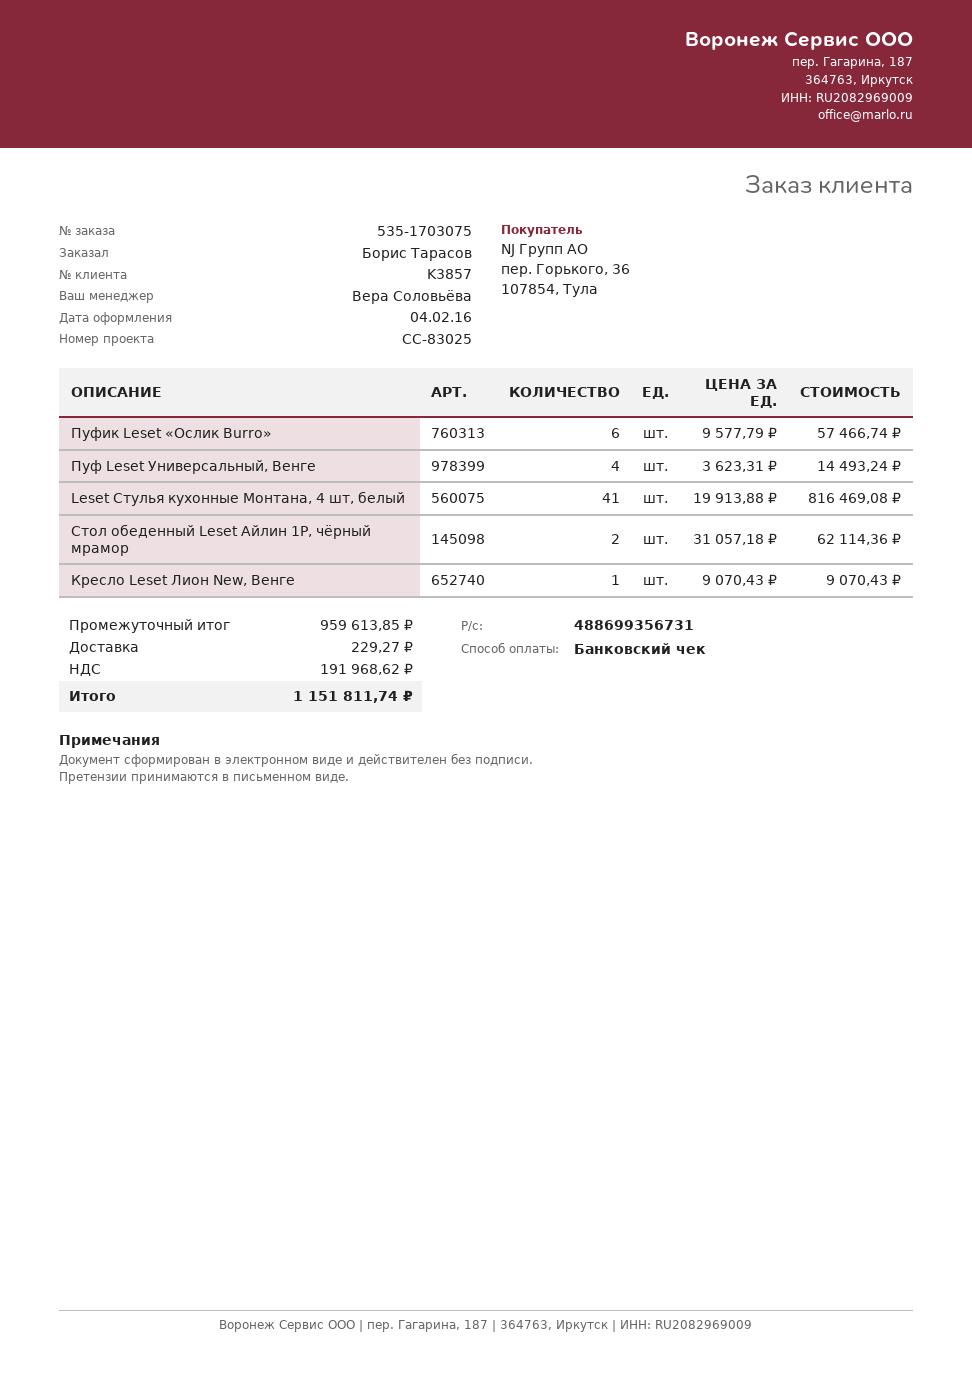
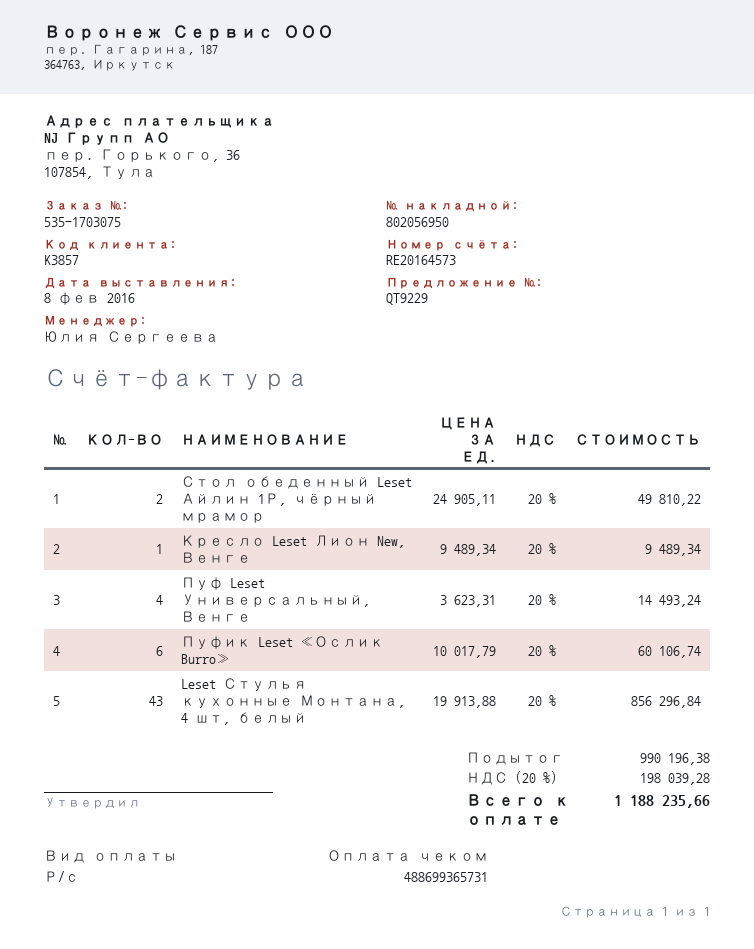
sales rep: Вера Соловьёва -> Юлия Сергеева
bank account: 488699356731 -> 488699365731
Пуфик Leset «Ослик Burro»: 6 x 9577.79 = 57466.74 -> 6 x 10017.79 = 60106.74
Leset Стулья кухонные Монтана, 4 шт, белый: 41 x 19913.88 = 816469.08 -> 43 x 19913.88 = 856296.84
Стол обеденный Leset Айлин 1Р, чёрный мрамор: 2 x 31057.18 = 62114.36 -> 2 x 24905.11 = 49810.22
Кресло Leset Лион New, Венге: 1 x 9070.43 = 9070.43 -> 1 x 9489.34 = 9489.34
subtotal: 959613.85 -> 990196.38
shipping: 229.27 -> none
tax: 191968.62 -> 198039.28
total: 1151811.74 -> 1188235.66

